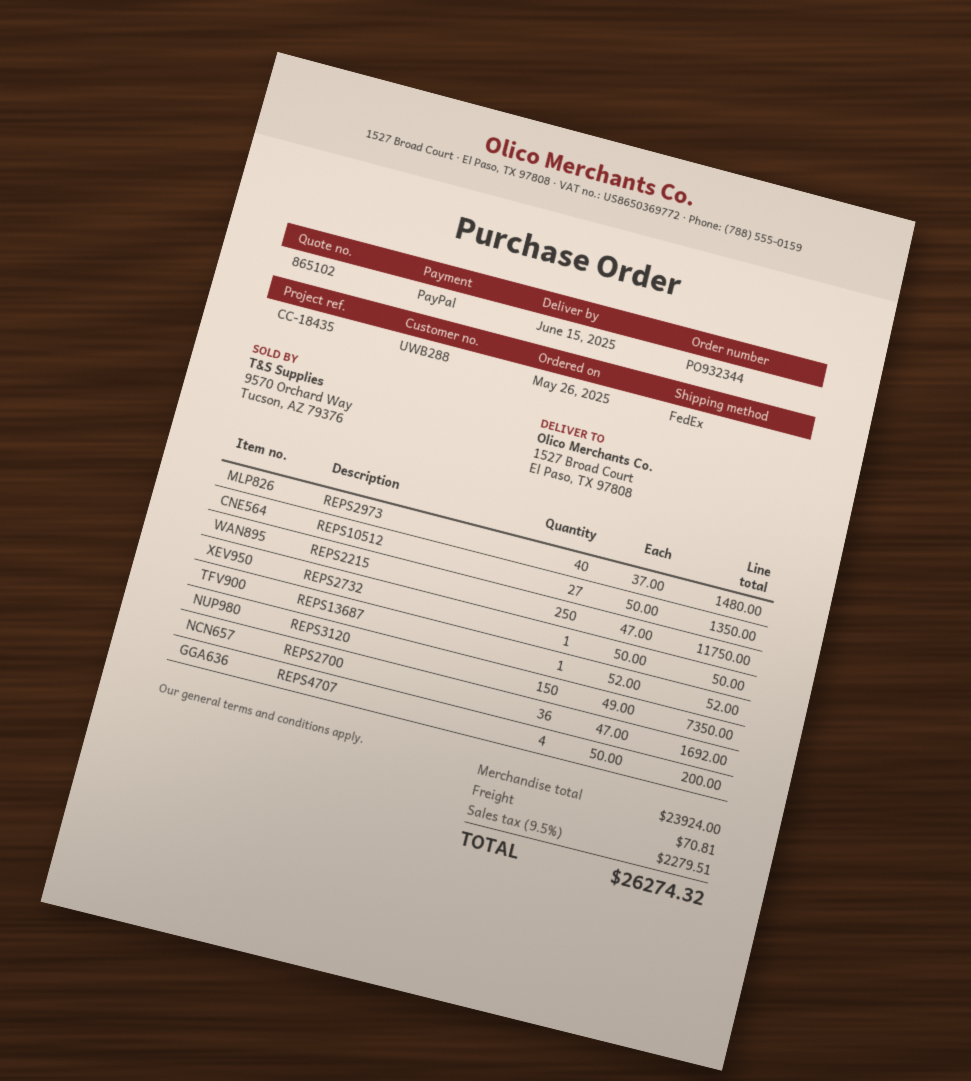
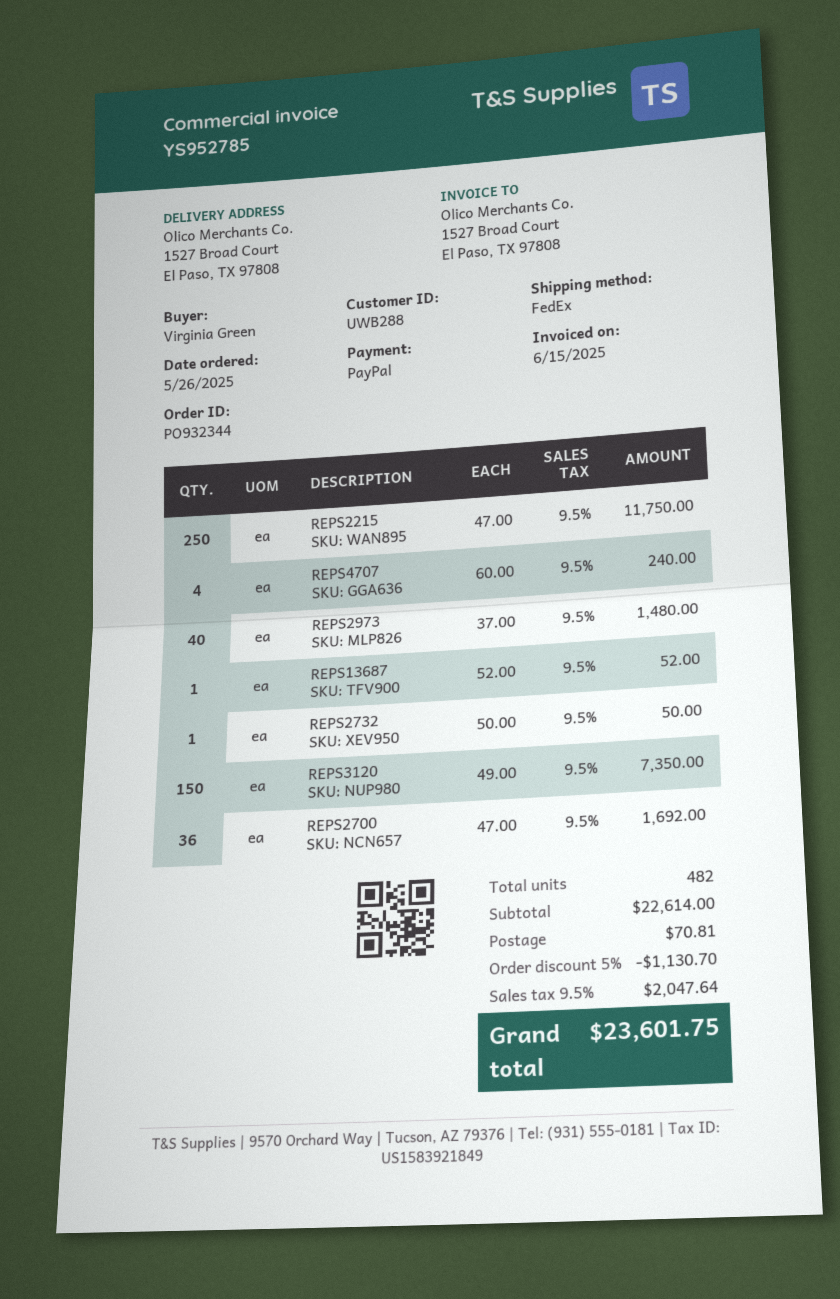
REPS10512: 27 x 50.00 = 1350.00 -> none
REPS4707: 4 x 50.00 = 200.00 -> 4 x 60.00 = 240.00
subtotal: 23924.00 -> 22614.00
discount: none -> 5% = 1130.70
tax: 9.5% = 2279.51 -> 9.5% = 2047.64
total: 26274.32 -> 23601.75

